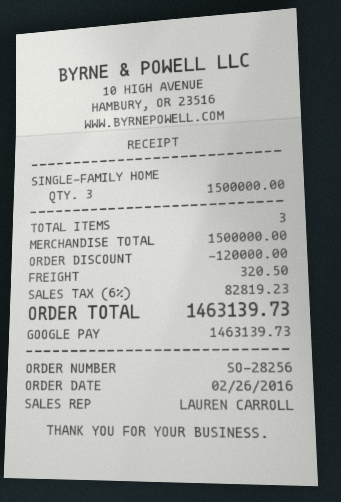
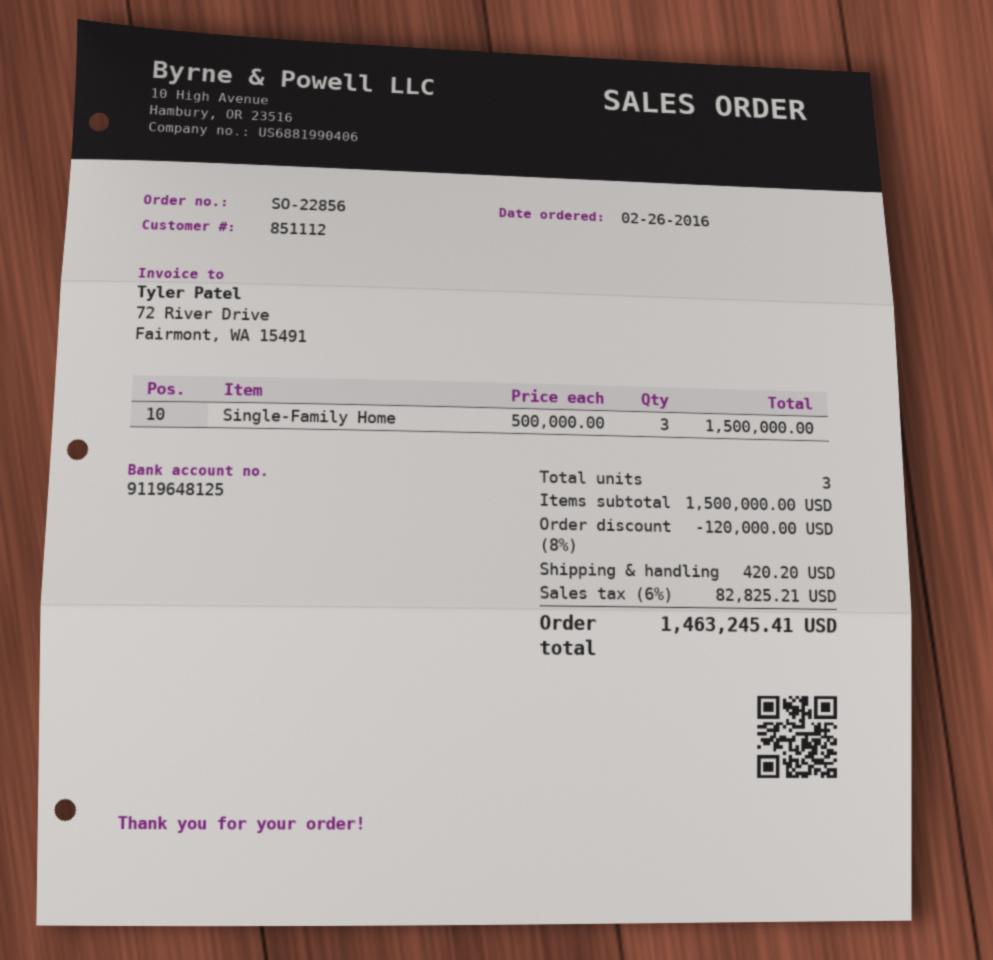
order number: SO-28256 -> SO-22856
shipping: 320.50 -> 420.20
tax: 6% = 82819.23 -> 6% = 82825.21
total: 1463139.73 -> 1463245.41

